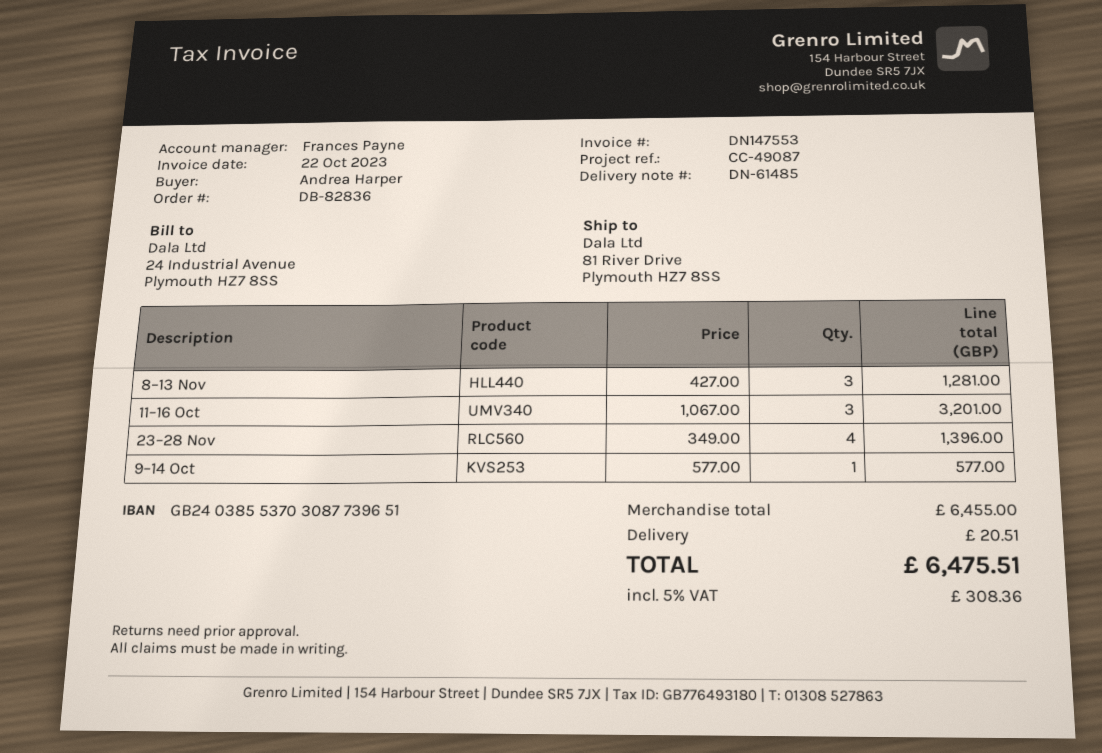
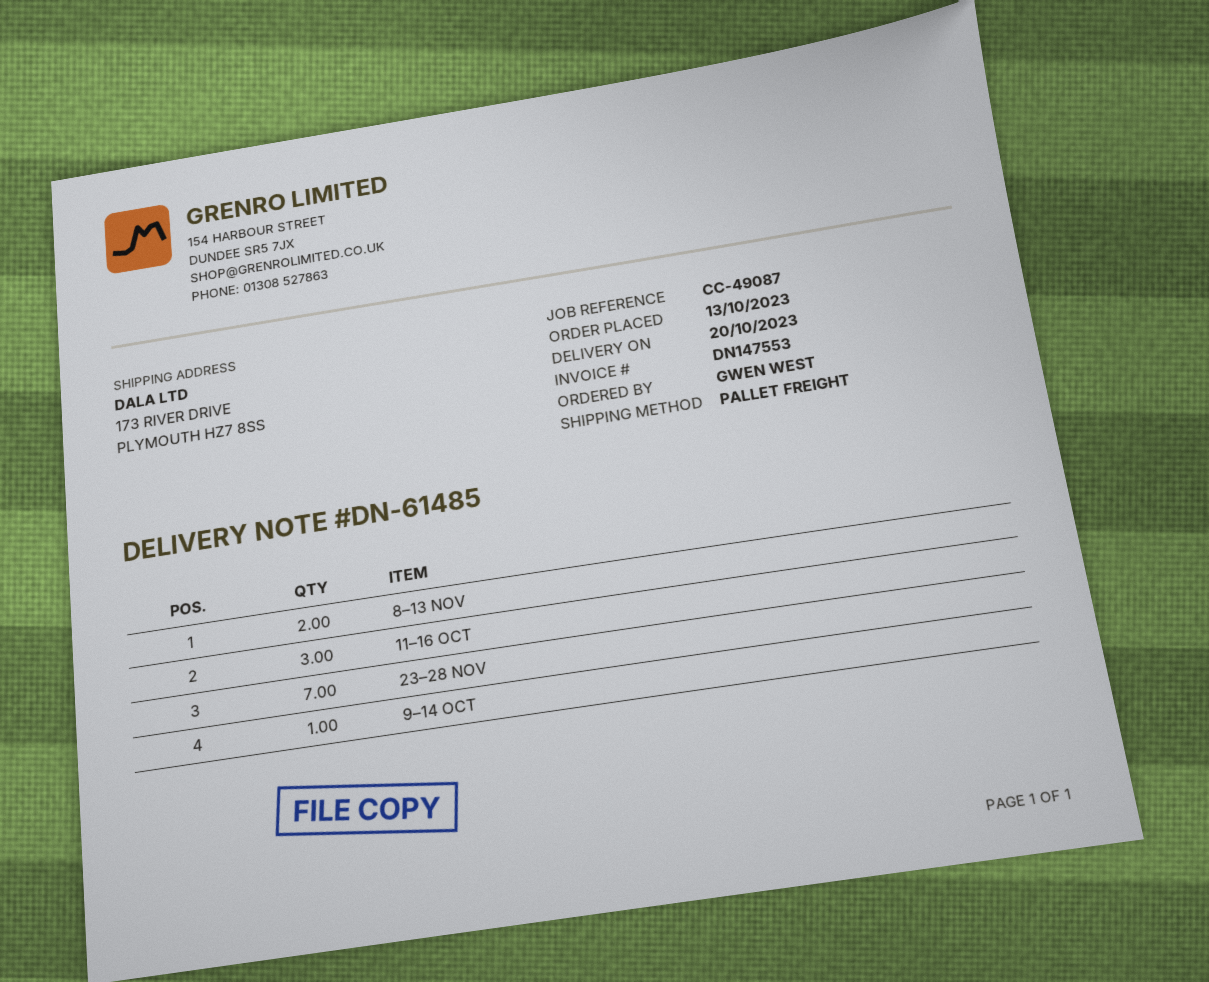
ordered by: Andrea Harper -> GWEN WEST
ship to: 81 River Drive, Plymouth HZ7 8SS -> 173 RIVER DRIVE, PLYMOUTH HZ7 8SS
8–13 Nov: 3 -> 2
23–28 Nov: 4 -> 7

